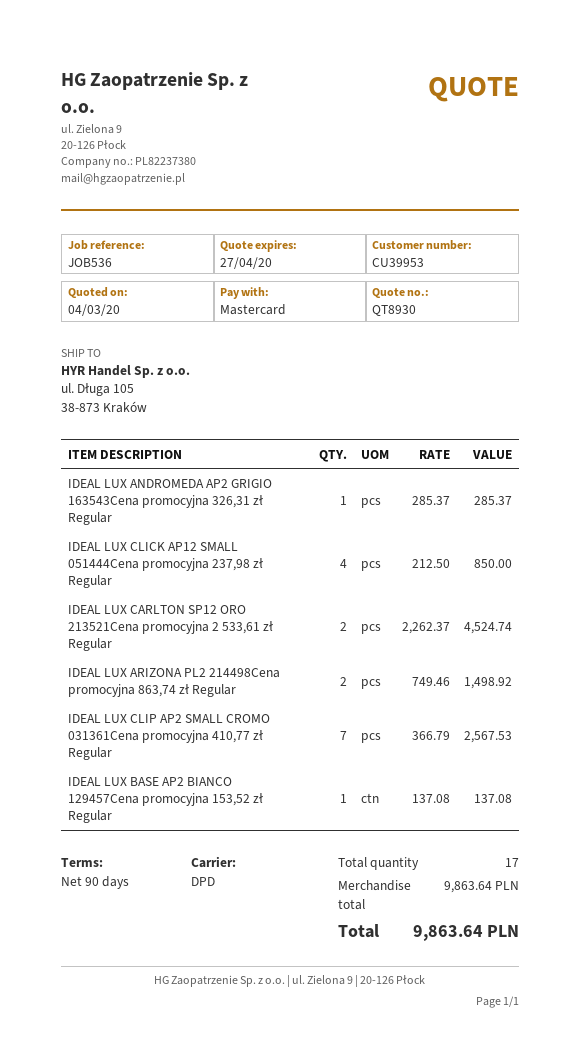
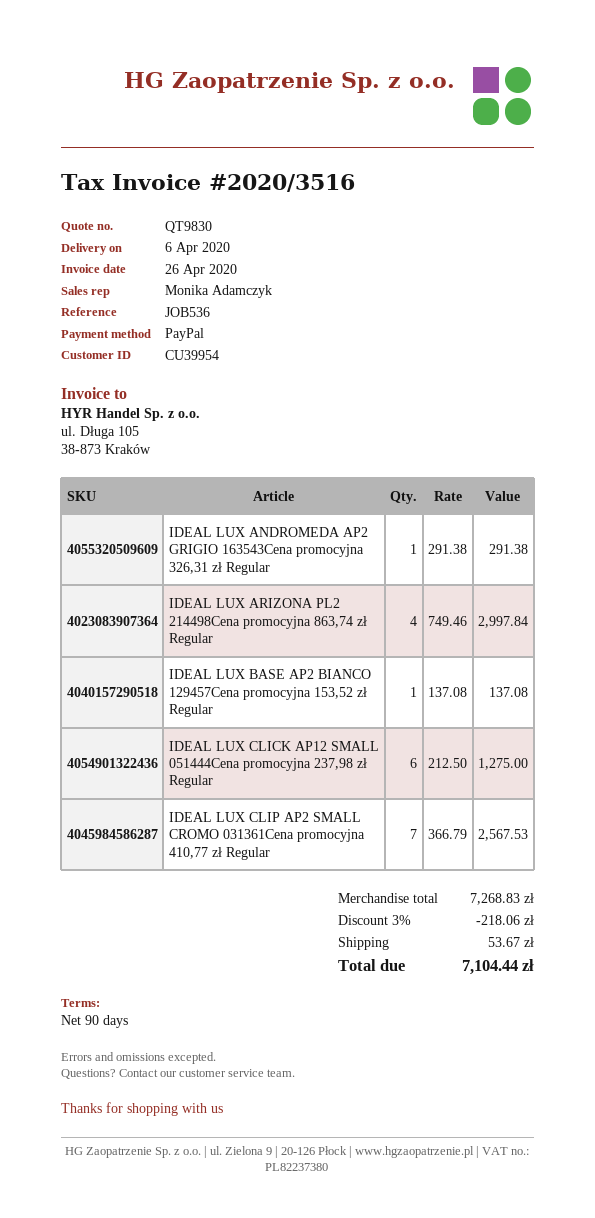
quote number: QT8930 -> QT9830
customer number: CU39953 -> CU39954
payment method: Mastercard -> PayPal
IDEAL LUX ANDROMEDA AP2 GRIGIO 163543Cena promocyjna 326,31 zł Regular: 1 x 285.37 = 285.37 -> 1 x 291.38 = 291.38
IDEAL LUX CLICK AP12 SMALL 051444Cena promocyjna 237,98 zł Regular: 4 x 212.50 = 850.00 -> 6 x 212.50 = 1275.00
IDEAL LUX CARLTON SP12 ORO 213521Cena promocyjna 2 533,61 zł Regular: 2 x 2262.37 = 4524.74 -> none
IDEAL LUX ARIZONA PL2 214498Cena promocyjna 863,74 zł Regular: 2 x 749.46 = 1498.92 -> 4 x 749.46 = 2997.84
subtotal: 9863.64 -> 7268.83
discount: none -> 3% = 218.06
shipping: none -> 53.67
total: 9863.64 -> 7104.44

